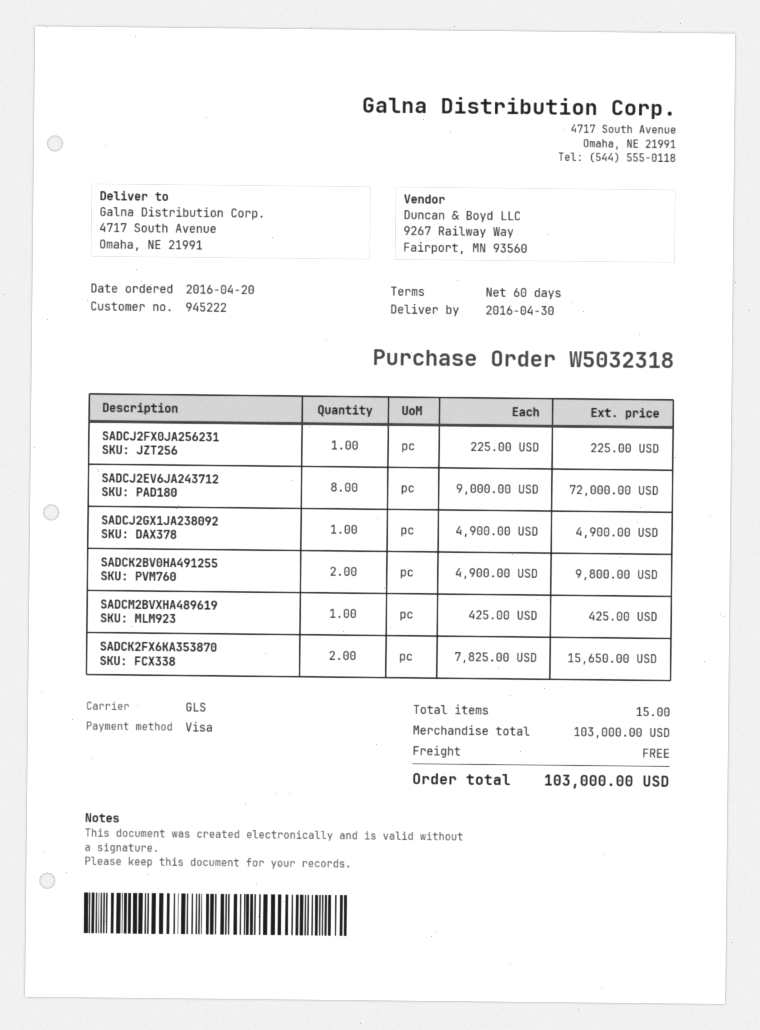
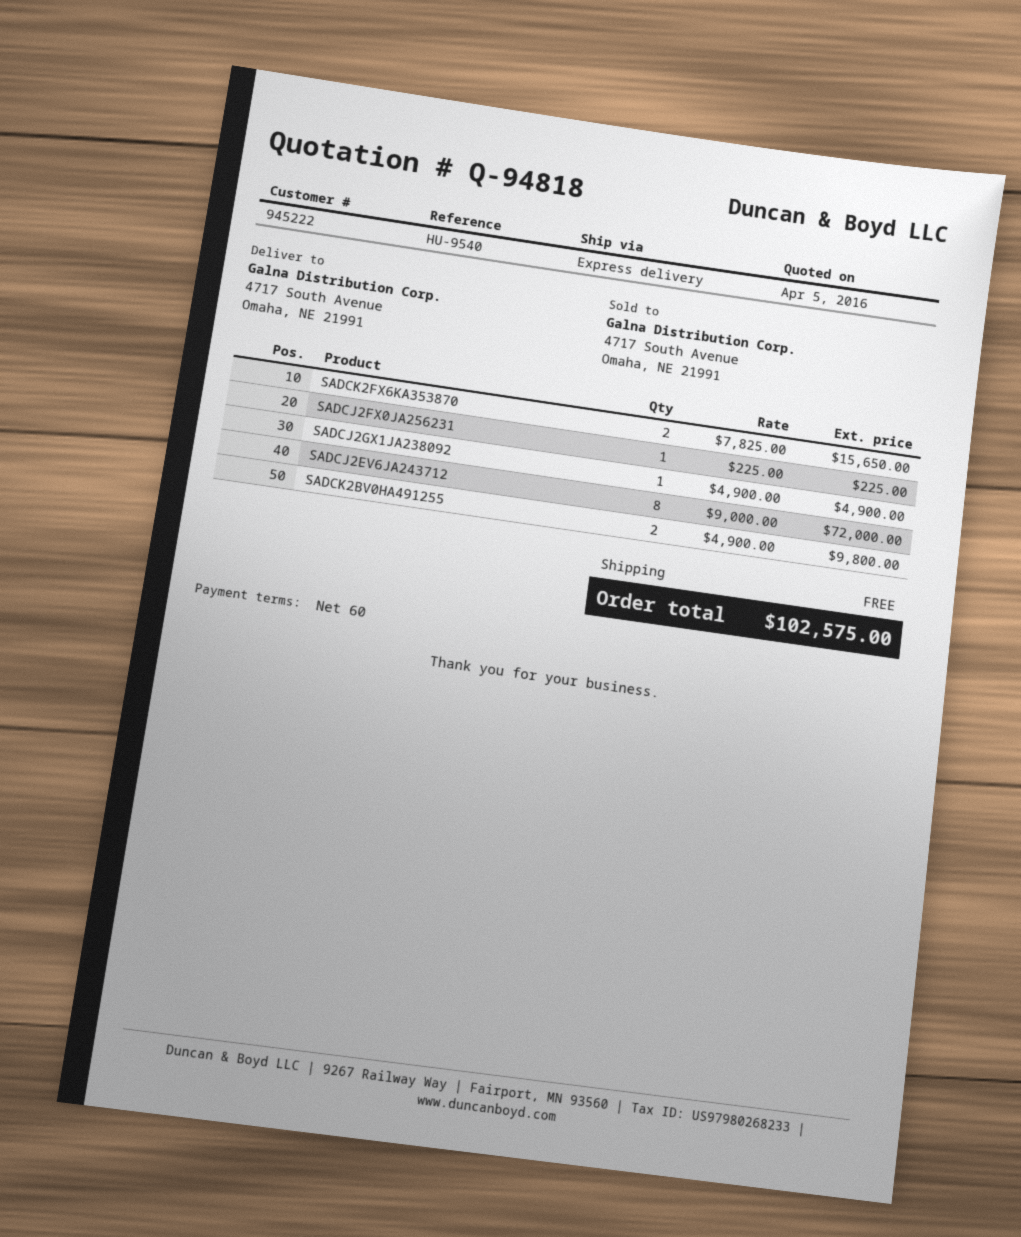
shipping method: GLS -> express
SADCM2BVXHA489619: 1 x 425.00 = 425.00 -> none
total: 103000.00 -> 102575.00

